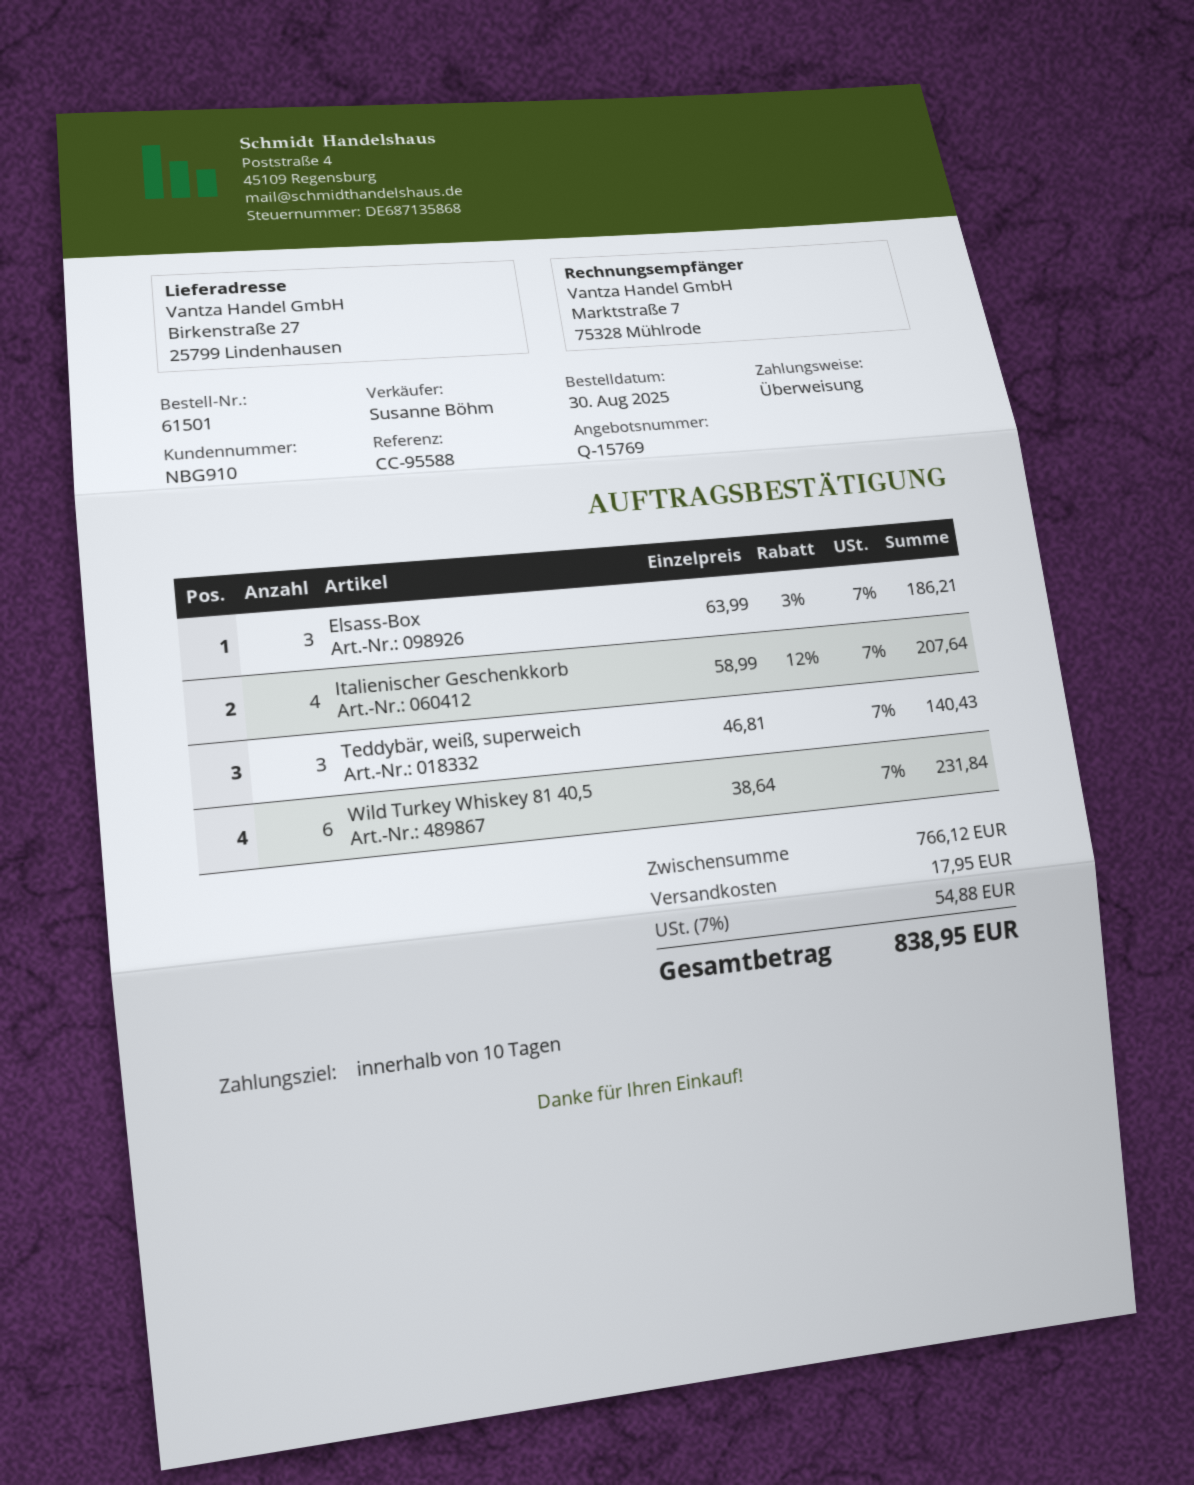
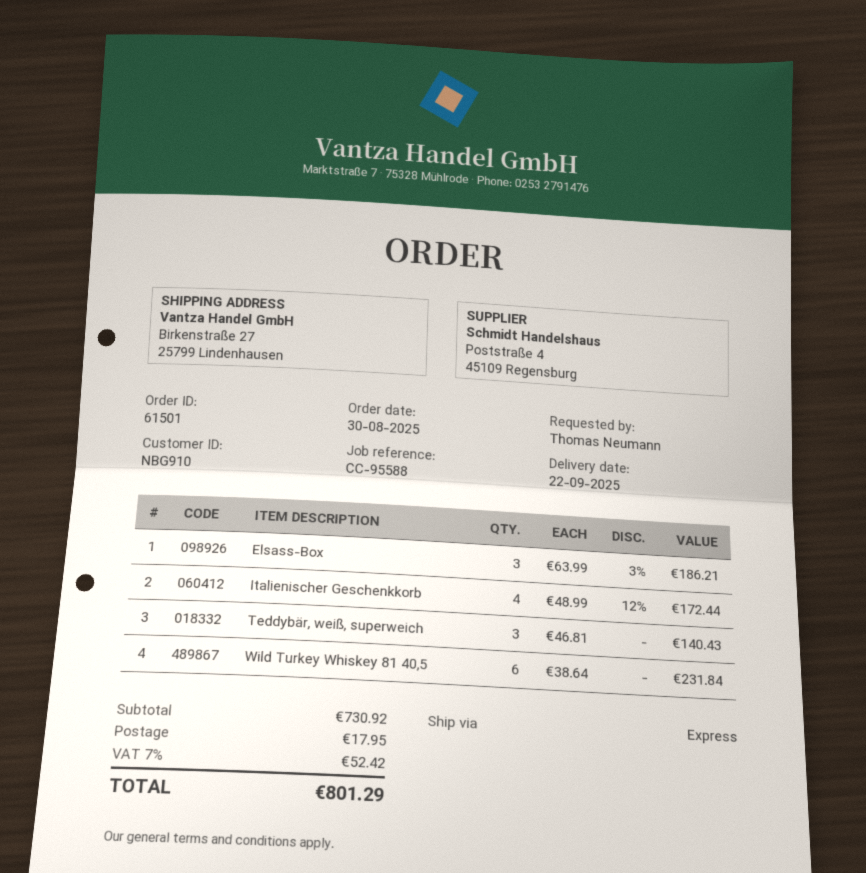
Italienischer Geschenkkorb: 4 x 58.99 - 12% = 207.64 -> 4 x 48.99 - 12% = 172.44
subtotal: 766.12 -> 730.92
tax: 7% = 54.88 -> 7% = 52.42
total: 838.95 -> 801.29

